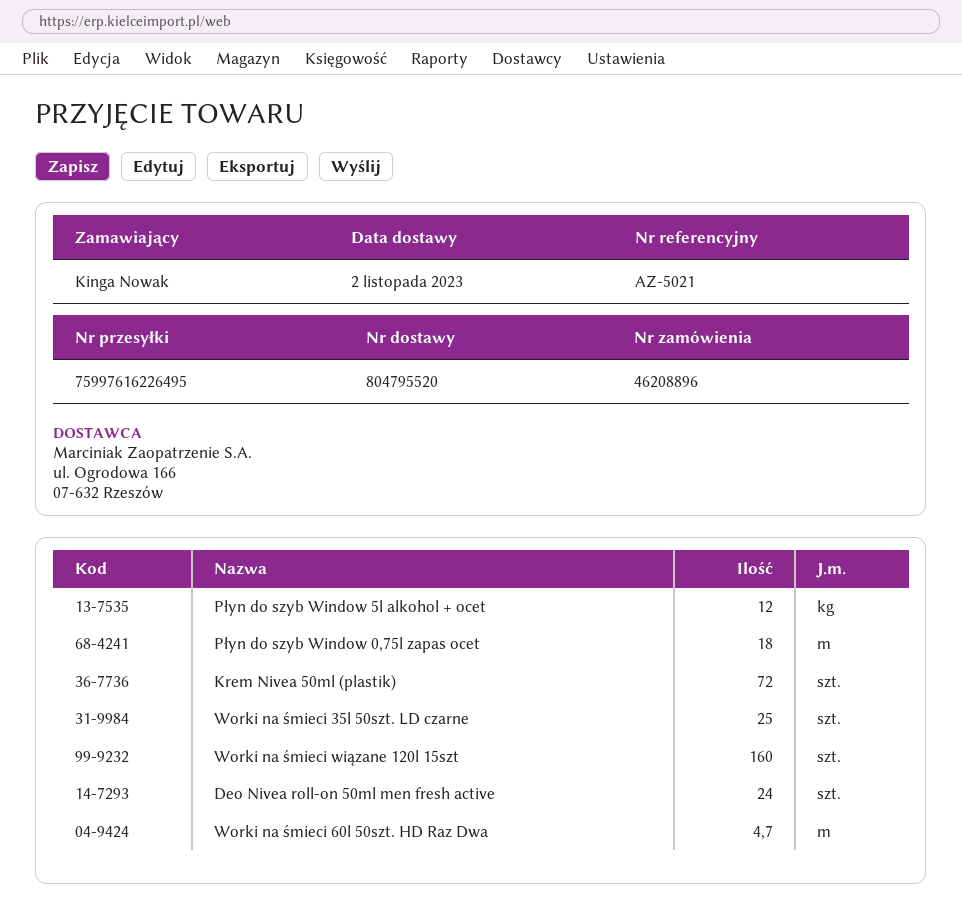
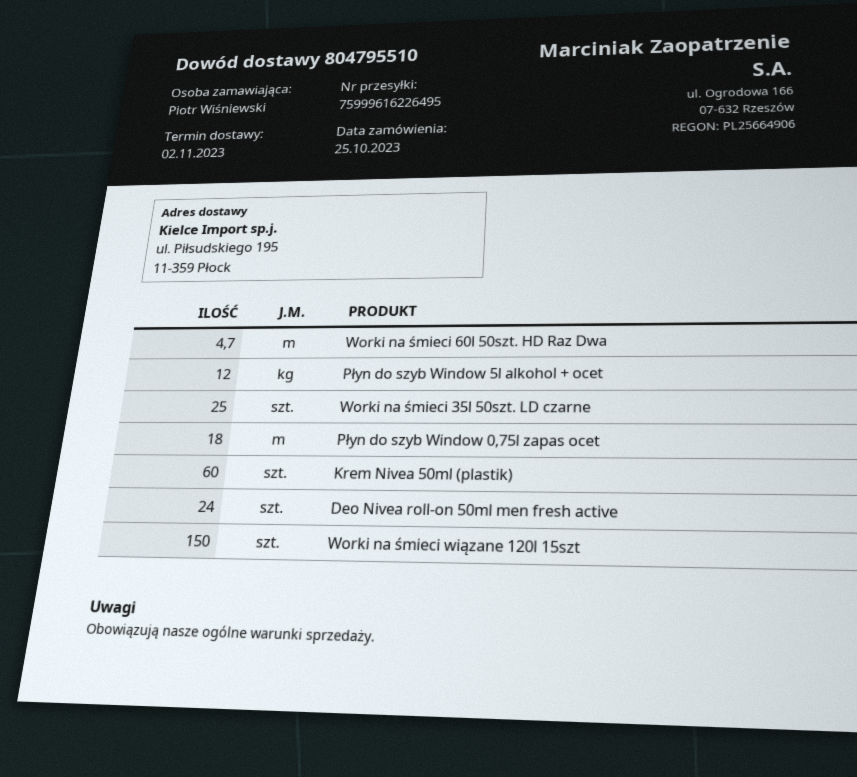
delivery note number: 804795520 -> 804795510
ordered by: Kinga Nowak -> Piotr Wiśniewski
tracking number: 75997616226495 -> 75999616226495
Krem Nivea 50ml (plastik): 72 -> 60
Worki na śmieci wiązane 120l 15szt: 160 -> 150

